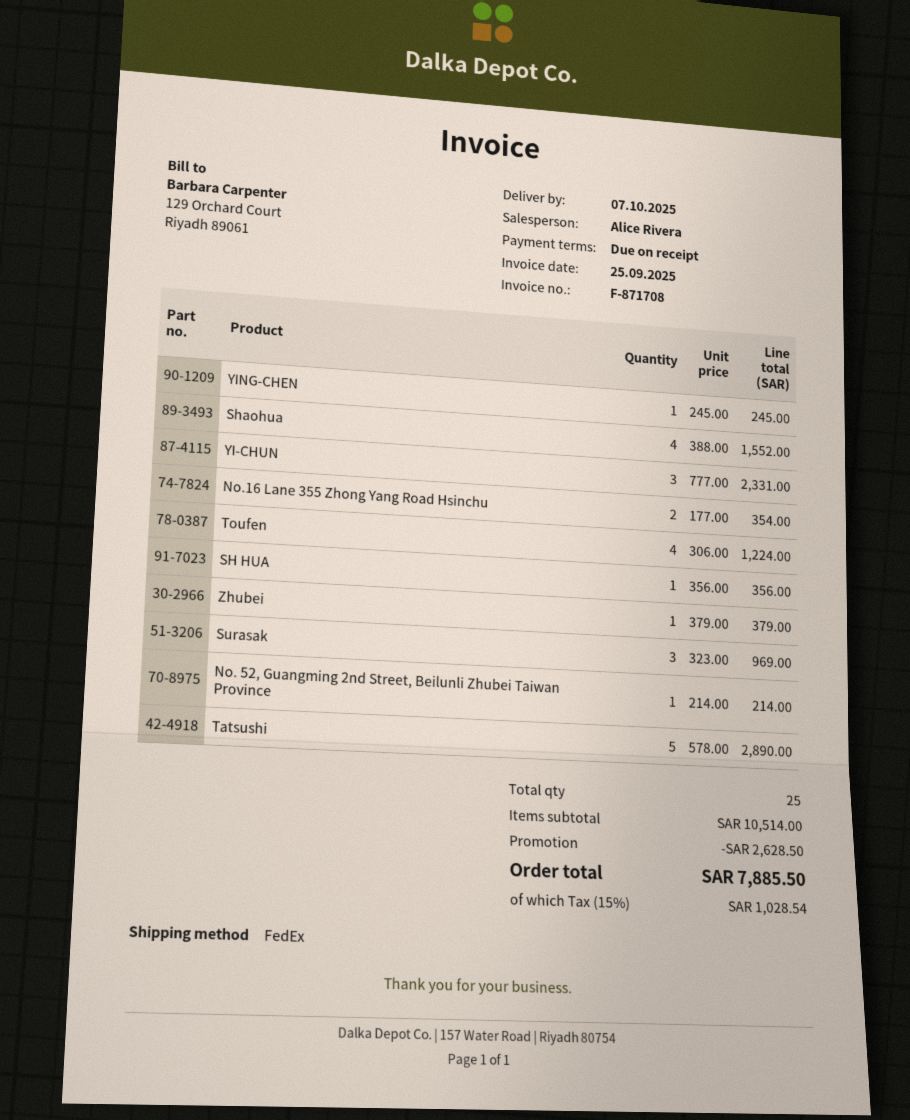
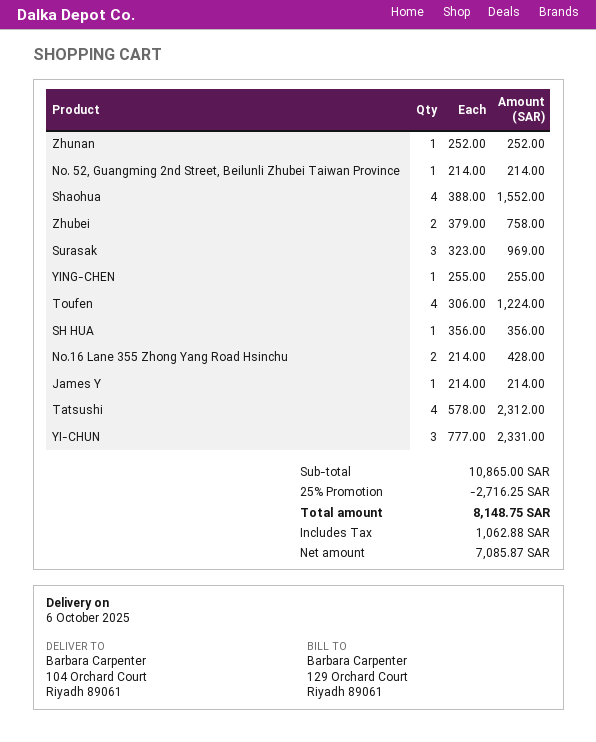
delivery date: 2025-10-07 -> 2025-10-06
YING-CHEN: 1 x 245.00 = 245.00 -> 1 x 255.00 = 255.00
No.16 Lane 355 Zhong Yang Road Hsinchu: 2 x 177.00 = 354.00 -> 2 x 214.00 = 428.00
Zhubei: 1 x 379.00 = 379.00 -> 2 x 379.00 = 758.00
Tatsushi: 5 x 578.00 = 2890.00 -> 4 x 578.00 = 2312.00
Zhunan: none -> 1 x 252.00 = 252.00
James Y: none -> 1 x 214.00 = 214.00
subtotal: 10514.00 -> 10865.00
discount: 2628.50 -> 2716.25
tax: 1028.54 -> 1062.88
total: 7885.50 -> 8148.75

